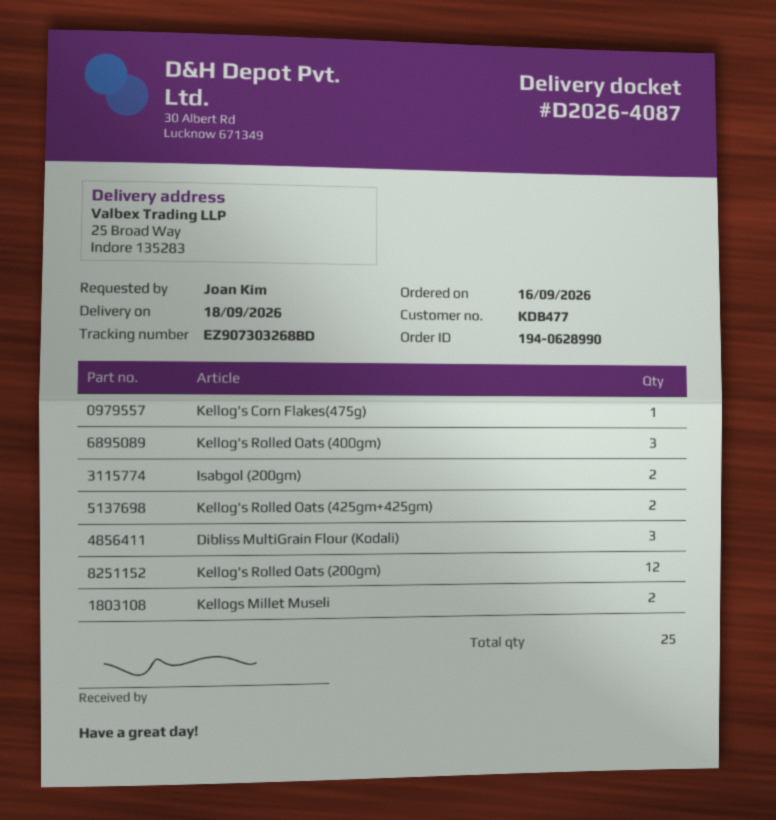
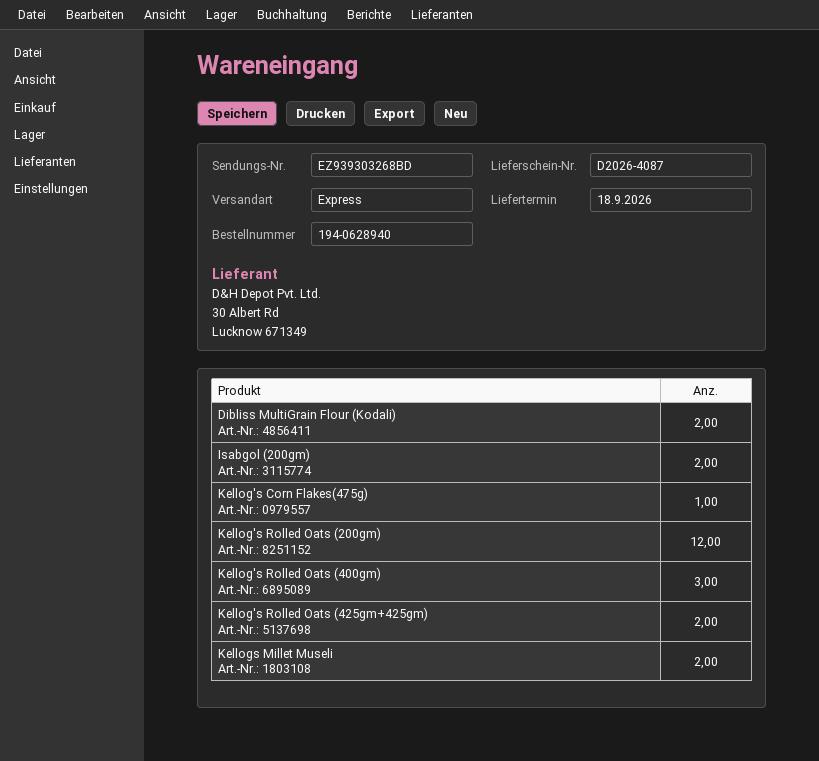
order number: 194-0628990 -> 194-0628940
tracking number: EZ907303268BD -> EZ939303268BD
Dibliss MultiGrain Flour (Kodali): 3 -> 2

